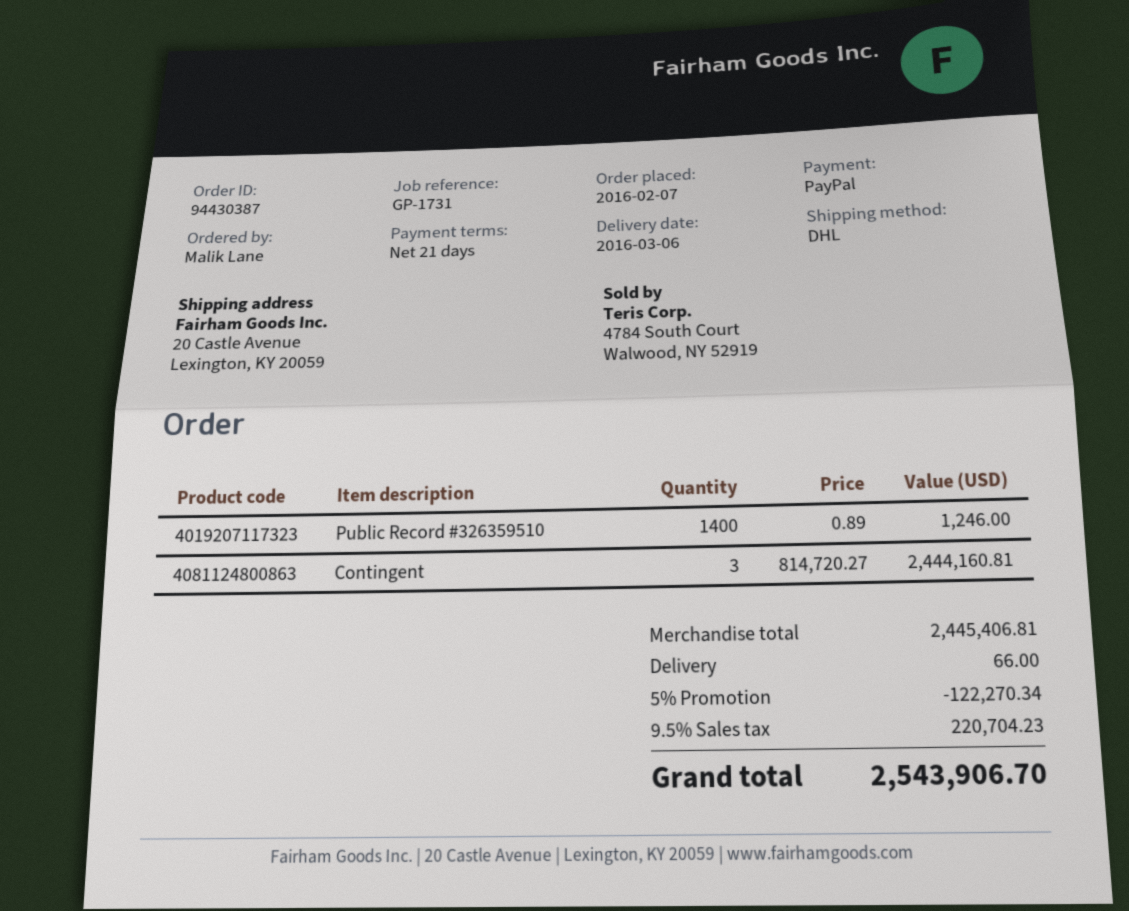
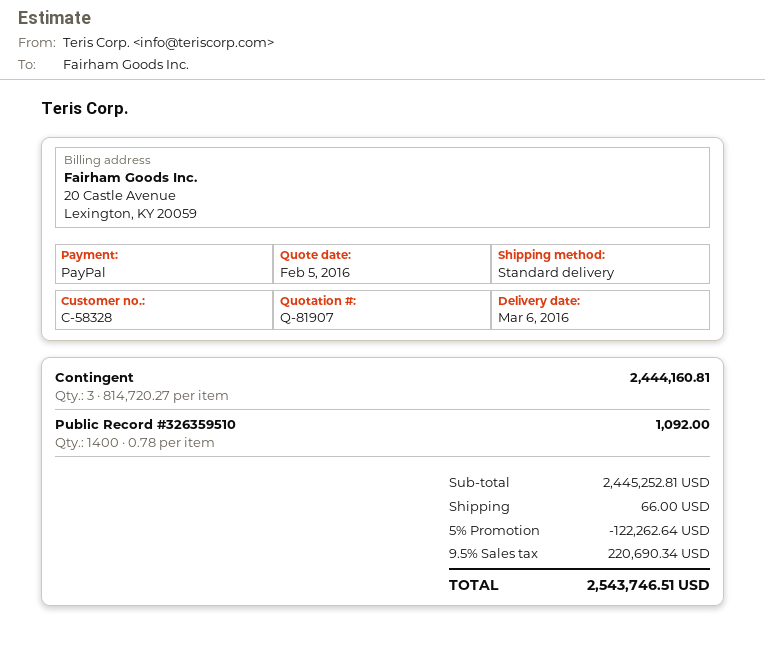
shipping method: DHL -> standard
Public Record #326359510: 1400 x 0.89 = 1246.00 -> 1400 x 0.78 = 1092.00
subtotal: 2445406.81 -> 2445252.81
discount: 5% = 122270.34 -> 5% = 122262.64
tax: 9.5% = 220704.23 -> 9.5% = 220690.34
total: 2543906.70 -> 2543746.51

